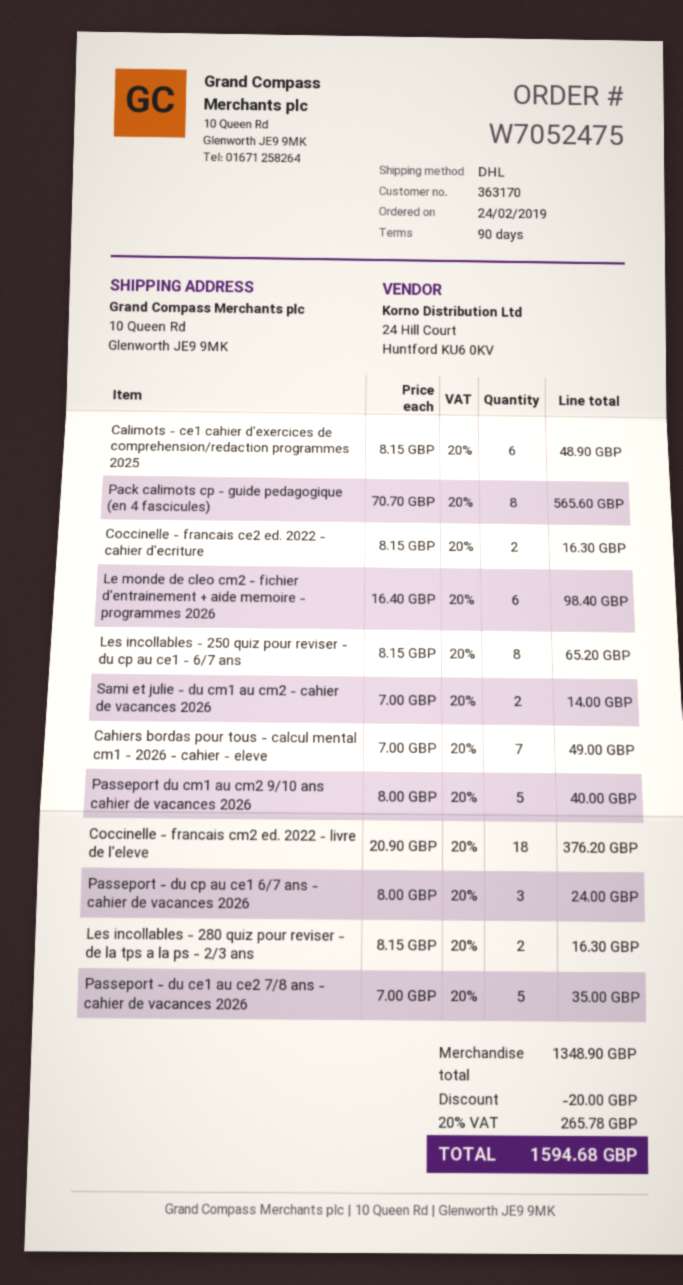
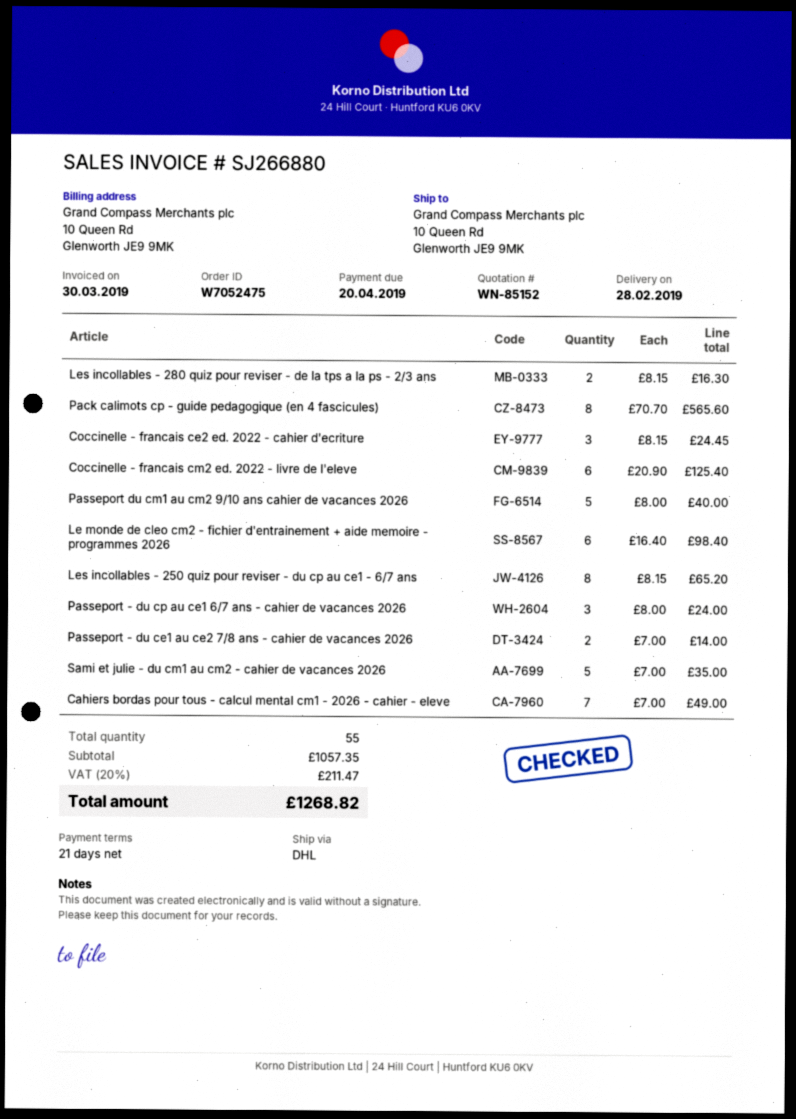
payment terms: 90 days -> 21 days
Calimots - ce1 cahier d'exercices de comprehension/redaction programmes 2025: 6 x 8.15 = 48.90 -> none
Coccinelle - francais ce2 ed. 2022 - cahier d'ecriture: 2 x 8.15 = 16.30 -> 3 x 8.15 = 24.45
Sami et julie - du cm1 au cm2 - cahier de vacances 2026: 2 x 7.00 = 14.00 -> 5 x 7.00 = 35.00
Coccinelle - francais cm2 ed. 2022 - livre de l'eleve: 18 x 20.90 = 376.20 -> 6 x 20.90 = 125.40
Passeport - du ce1 au ce2 7/8 ans - cahier de vacances 2026: 5 x 7.00 = 35.00 -> 2 x 7.00 = 14.00
subtotal: 1348.90 -> 1057.35
discount: 20.00 -> none
tax: 20% = 265.78 -> 20% = 211.47
total: 1594.68 -> 1268.82

